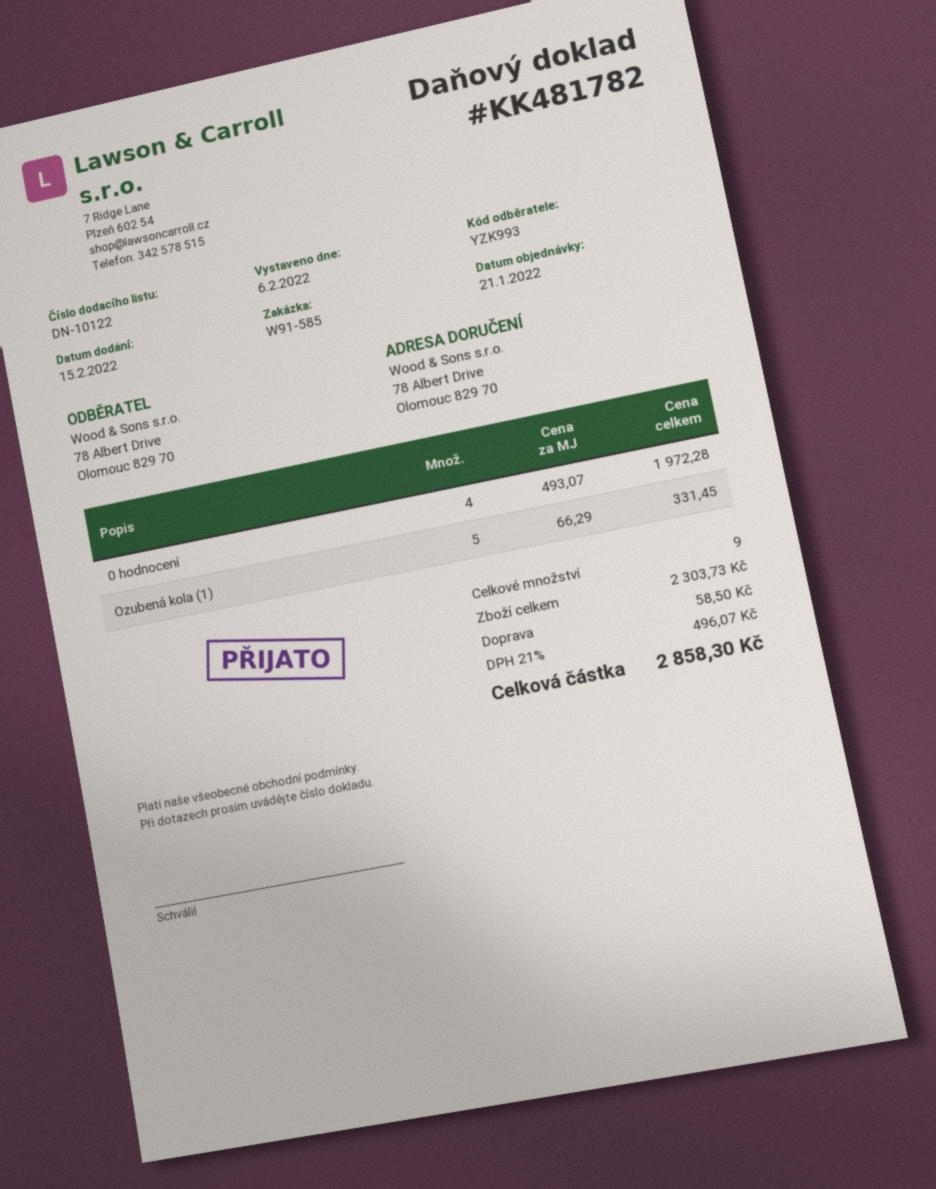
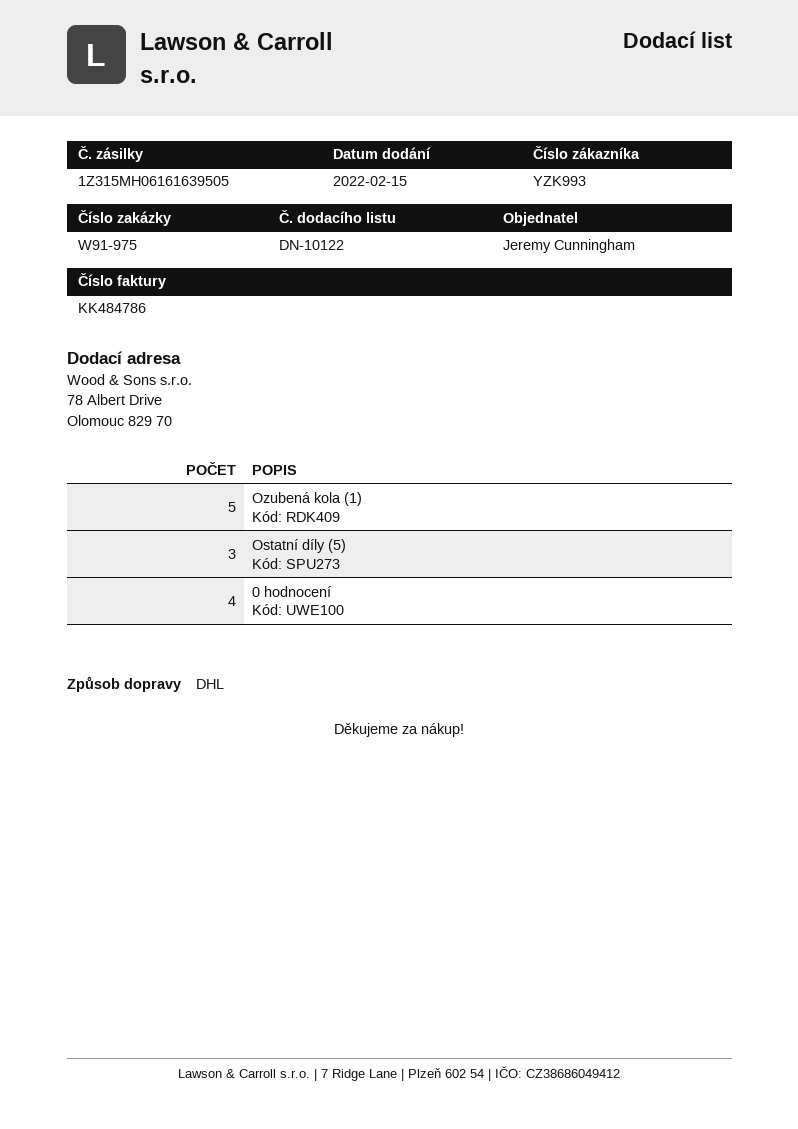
invoice number: KK481782 -> KK484786
reference: W91-585 -> W91-975
Ostatní díly (5): none -> 3

